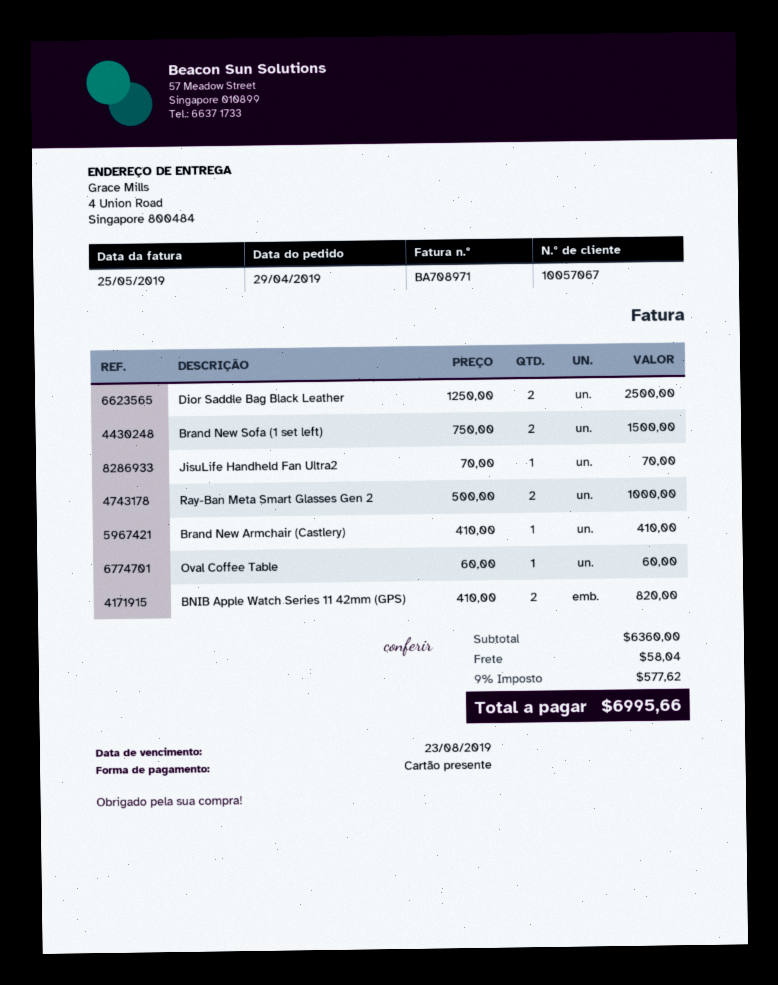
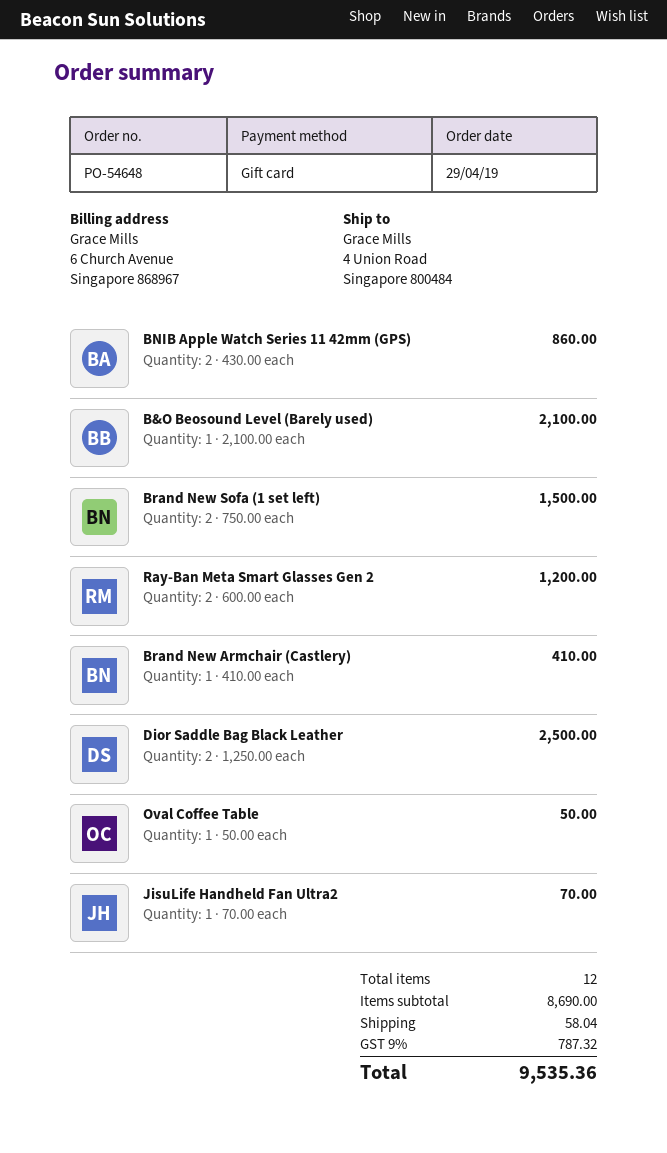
Ray-Ban Meta Smart Glasses Gen 2: 2 x 500.00 = 1000.00 -> 2 x 600.00 = 1200.00
Oval Coffee Table: 1 x 60.00 = 60.00 -> 1 x 50.00 = 50.00
BNIB Apple Watch Series 11 42mm (GPS): 2 x 410.00 = 820.00 -> 2 x 430.00 = 860.00
B&O Beosound Level (Barely used): none -> 1 x 2100.00 = 2100.00
subtotal: 6360.00 -> 8690.00
tax: 9% = 577.62 -> 9% = 787.32
total: 6995.66 -> 9535.36

